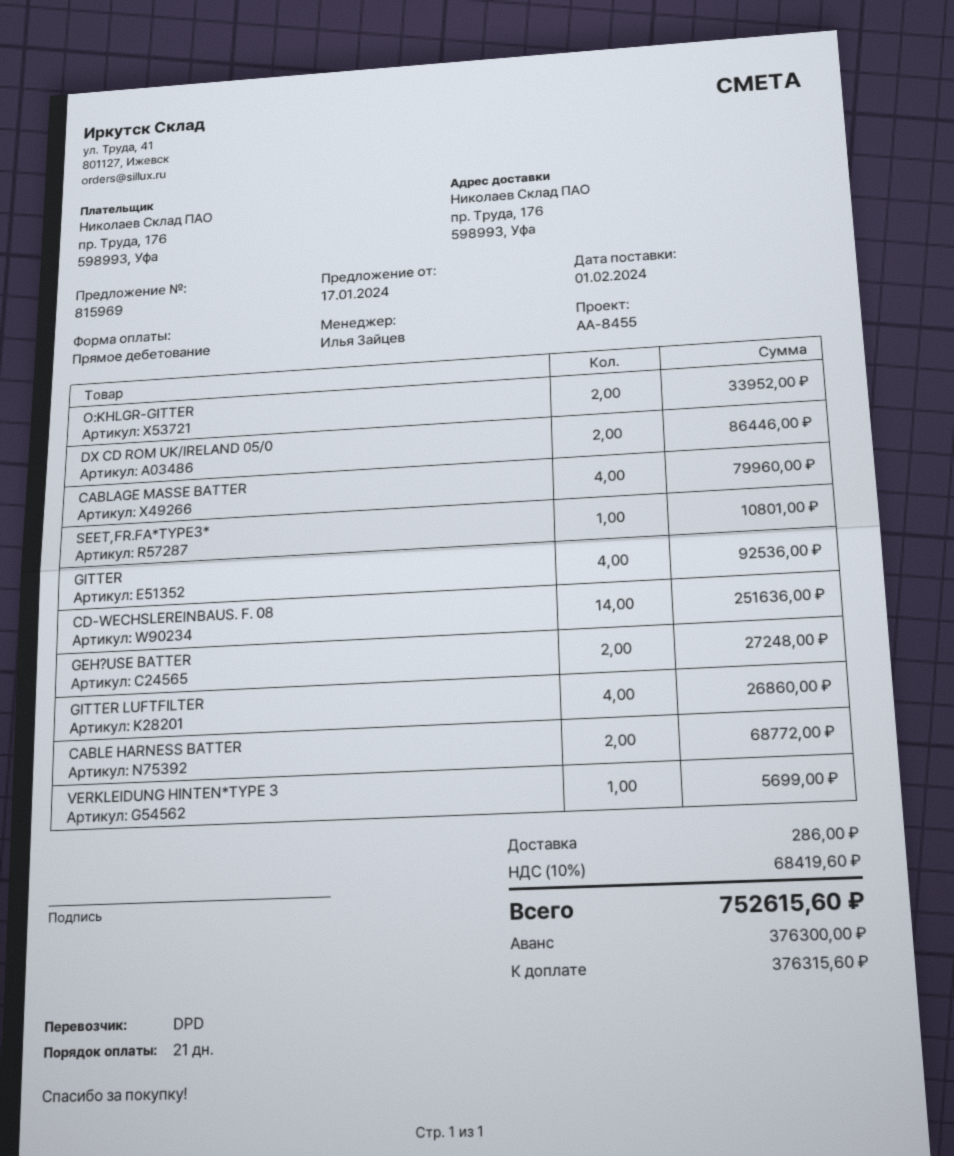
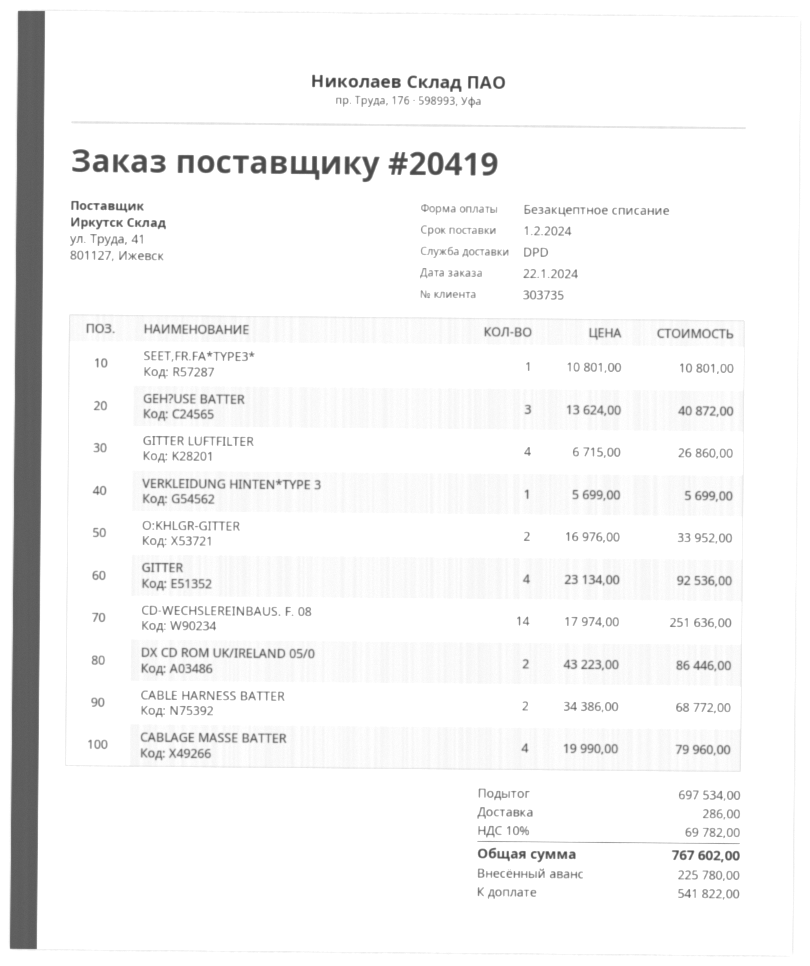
GEH?USE BATTER: 2 for 27248.00 -> 3 for 40872.00
tax: 10% = 68419.60 -> 10% = 69782.00
total: 752615.60 -> 767602.00
deposit: 376300.00 -> 225780.00
balance: 376315.60 -> 541822.00

